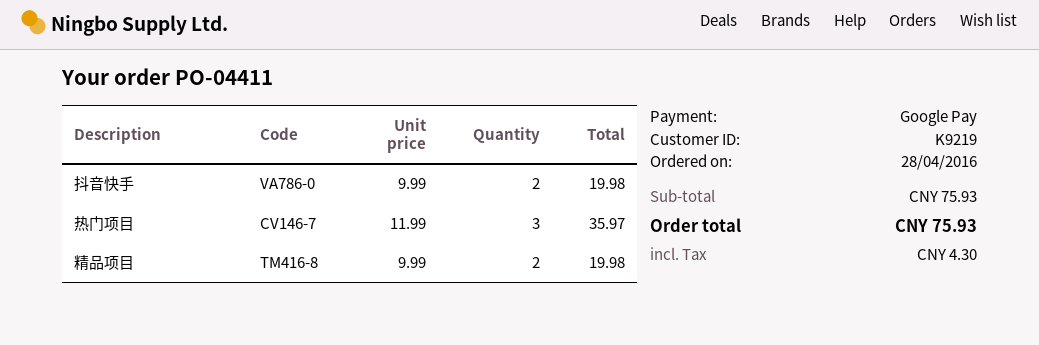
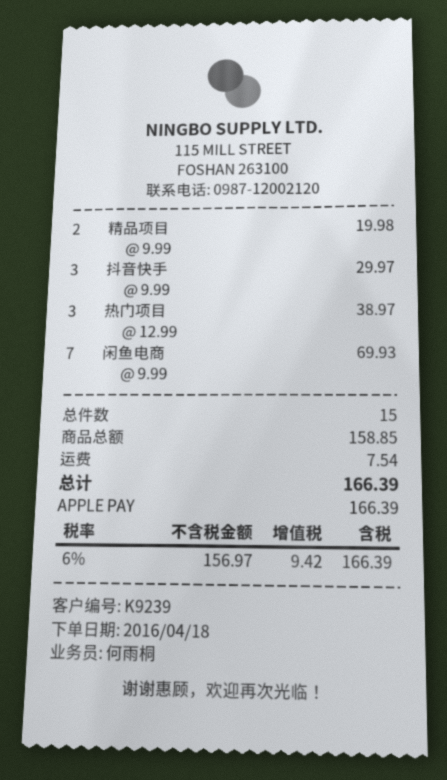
order date: 2016-04-28 -> 2016-04-18
customer number: K9219 -> K9239
payment method: Google Pay -> Apple Pay
抖音快手: 2 x 9.99 = 19.98 -> 3 x 9.99 = 29.97
热门项目: 3 x 11.99 = 35.97 -> 3 x 12.99 = 38.97
闲鱼电商: none -> 7 x 9.99 = 69.93
subtotal: 75.93 -> 158.85
shipping: none -> 7.54
tax: 4.30 -> 9.42
total: 75.93 -> 166.39

